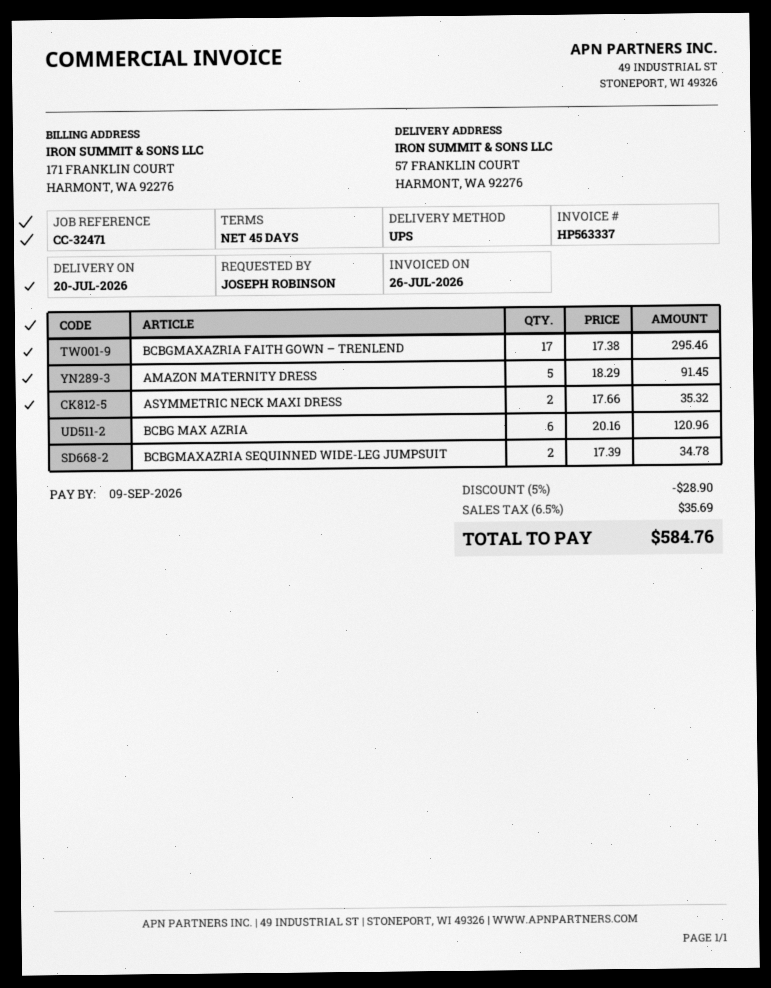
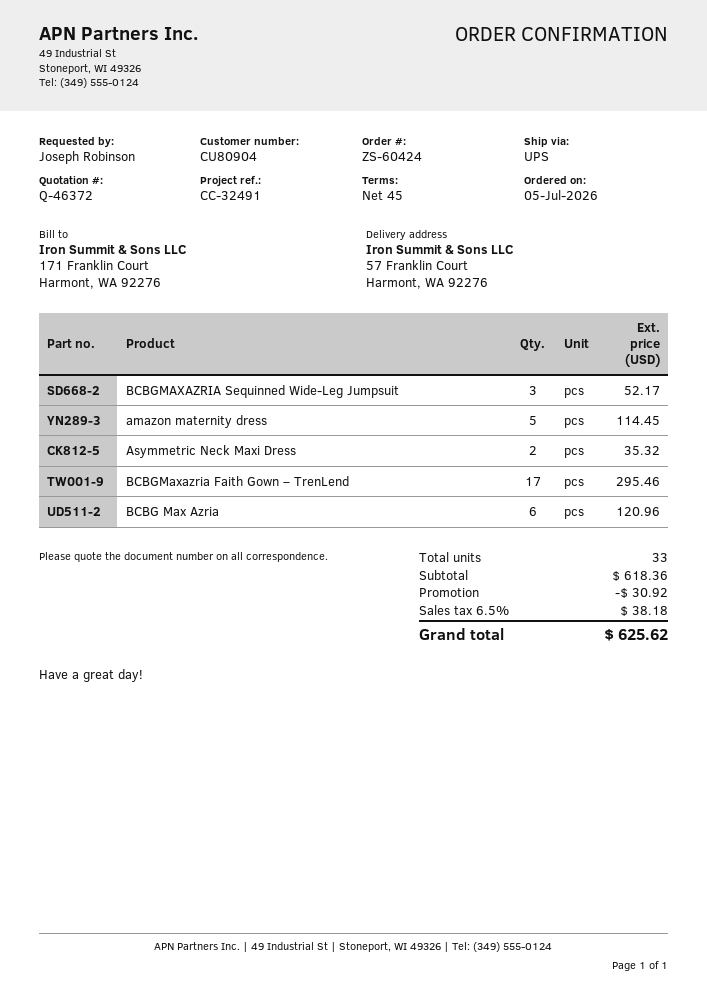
reference: CC-32471 -> CC-32491
AMAZON MATERNITY DRESS: 5 for 91.45 -> 5 for 114.45
BCBGMAXAZRIA SEQUINNED WIDE-LEG JUMPSUIT: 2 for 34.78 -> 3 for 52.17
discount: 28.90 -> 30.92
tax: 6.5% = 35.69 -> 6.5% = 38.18
total: 584.76 -> 625.62

